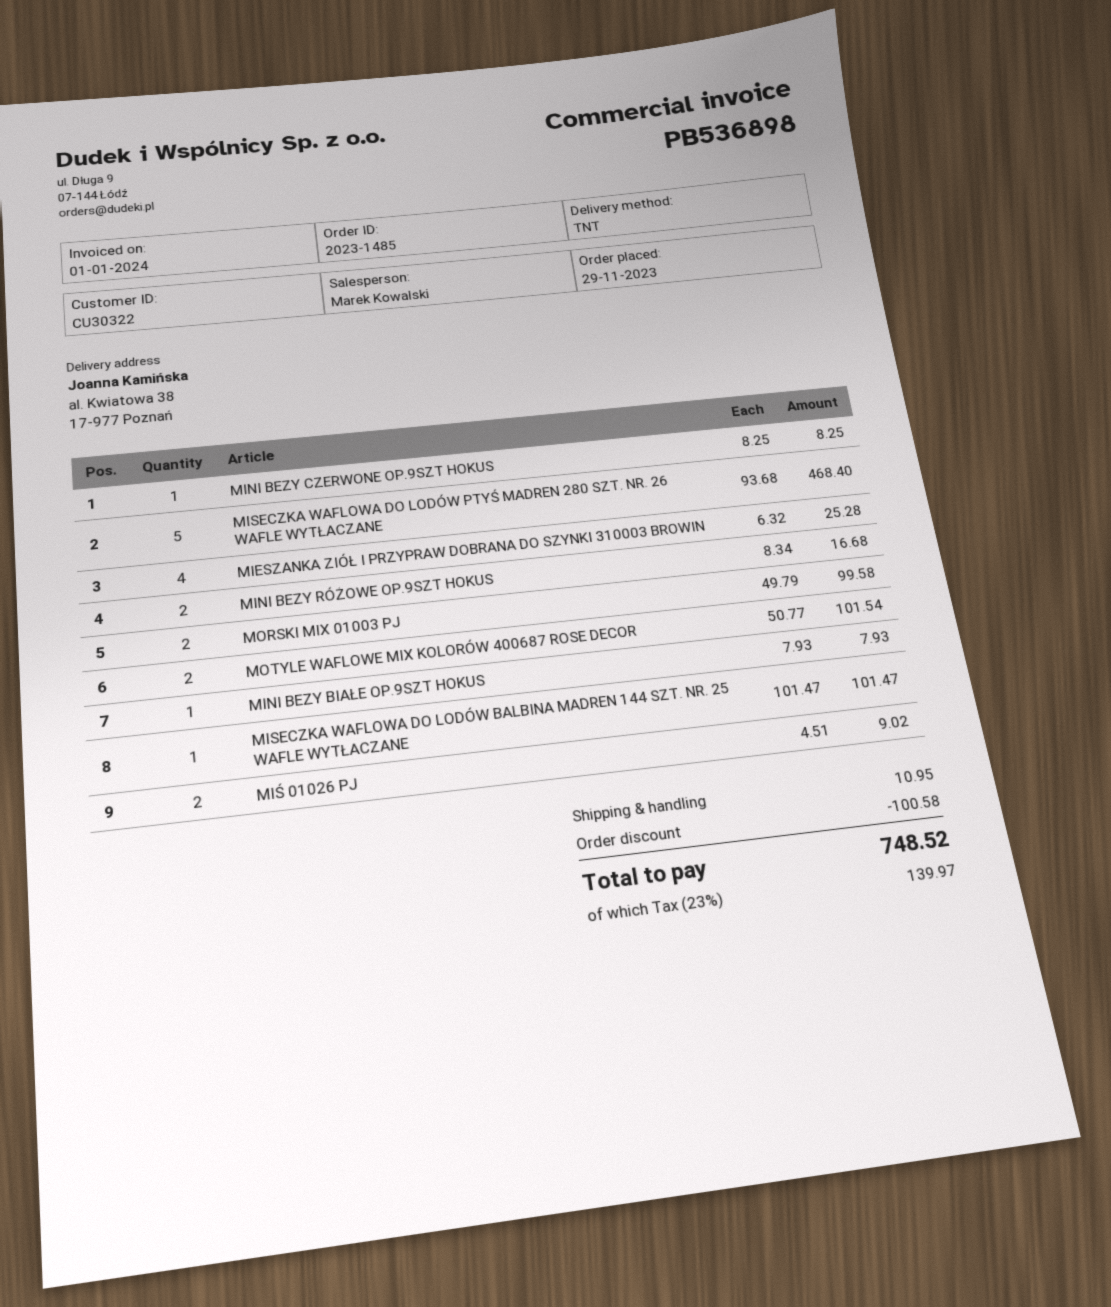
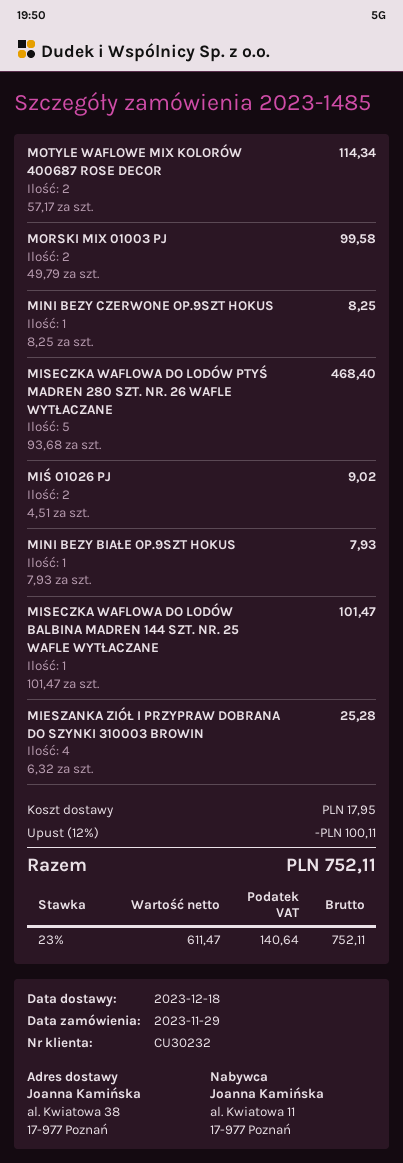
customer number: CU30322 -> CU30232
MINI BEZY RÓŻOWE OP.9SZT HOKUS: 2 x 8.34 = 16.68 -> none
MOTYLE WAFLOWE MIX KOLORÓW 400687 ROSE DECOR: 2 x 50.77 = 101.54 -> 2 x 57.17 = 114.34
discount: 100.58 -> 100.11
shipping: 10.95 -> 17.95
tax: 23% = 139.97 -> 23% = 140.64
total: 748.52 -> 752.11

